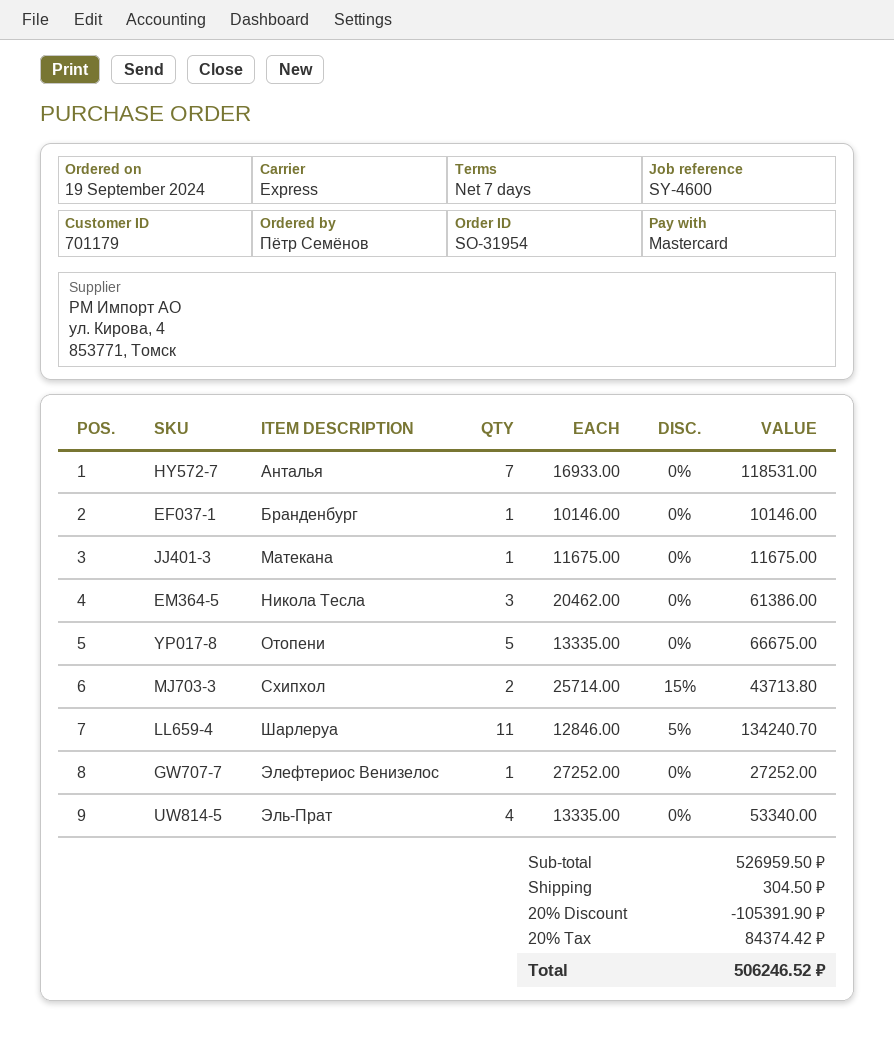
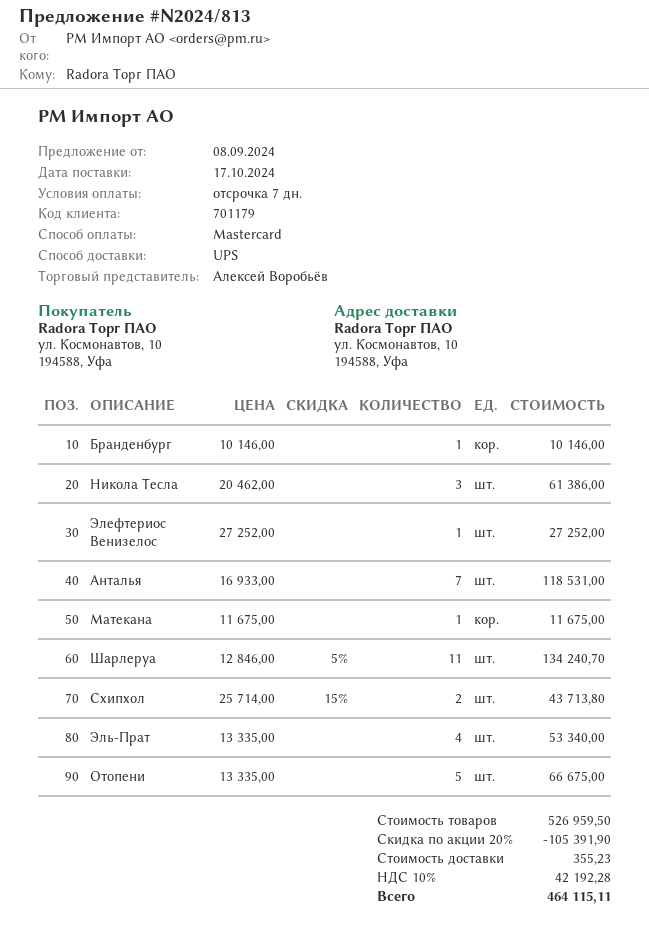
shipping method: express -> UPS
shipping: 304.50 -> 355.23
tax: 20% = 84374.42 -> 10% = 42192.28
total: 506246.52 -> 464115.11

